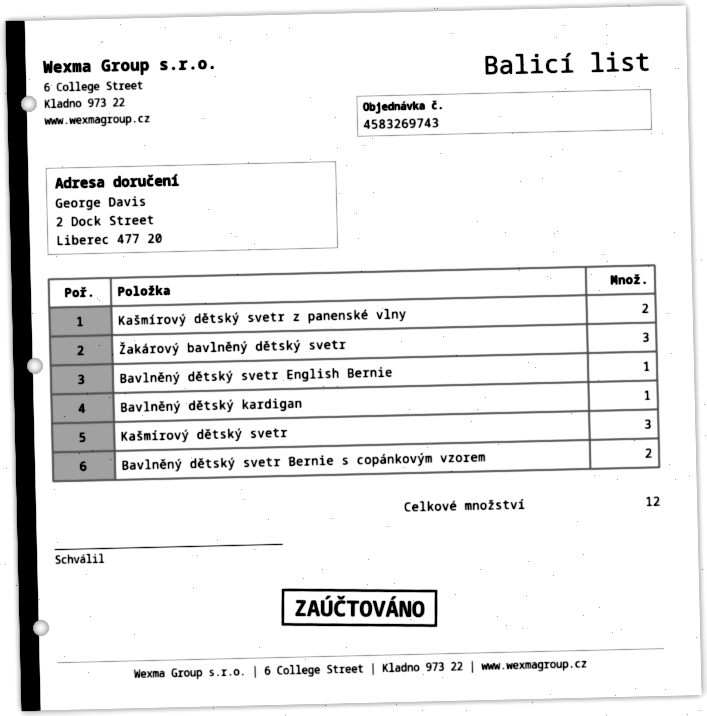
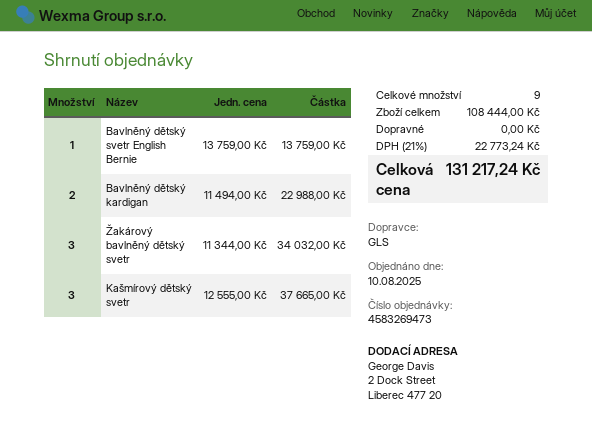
order number: 4583269743 -> 4583269473
Kašmírový dětský svetr z panenské vlny: 2 -> none
Bavlněný dětský kardigan: 1 -> 2
Bavlněný dětský svetr Bernie s copánkovým vzorem: 2 -> none
total quantity: 12 -> 9

